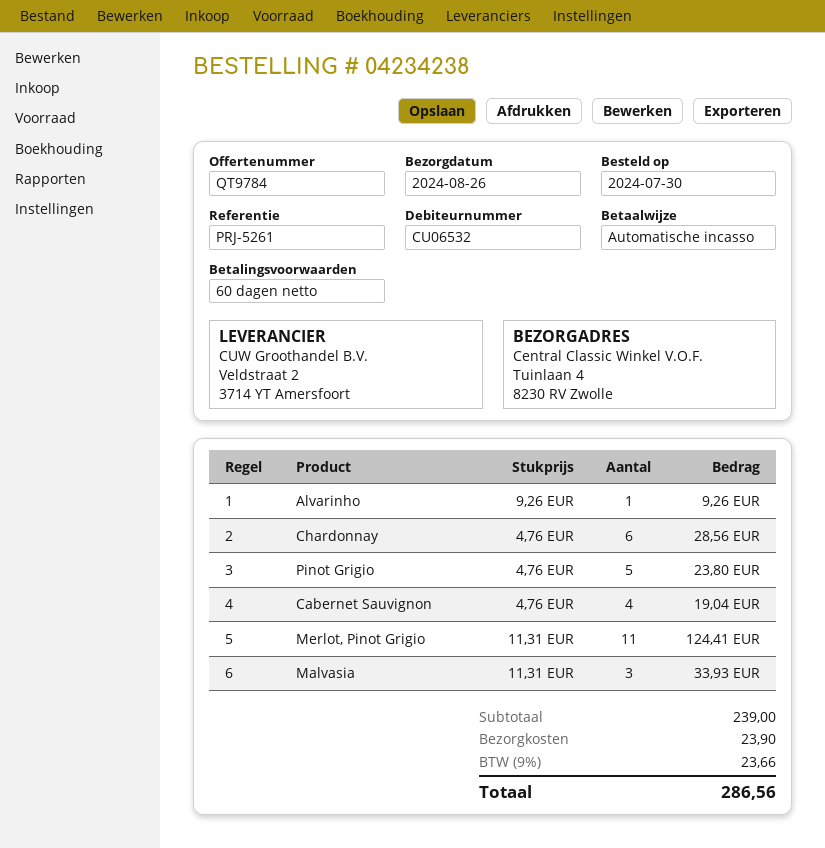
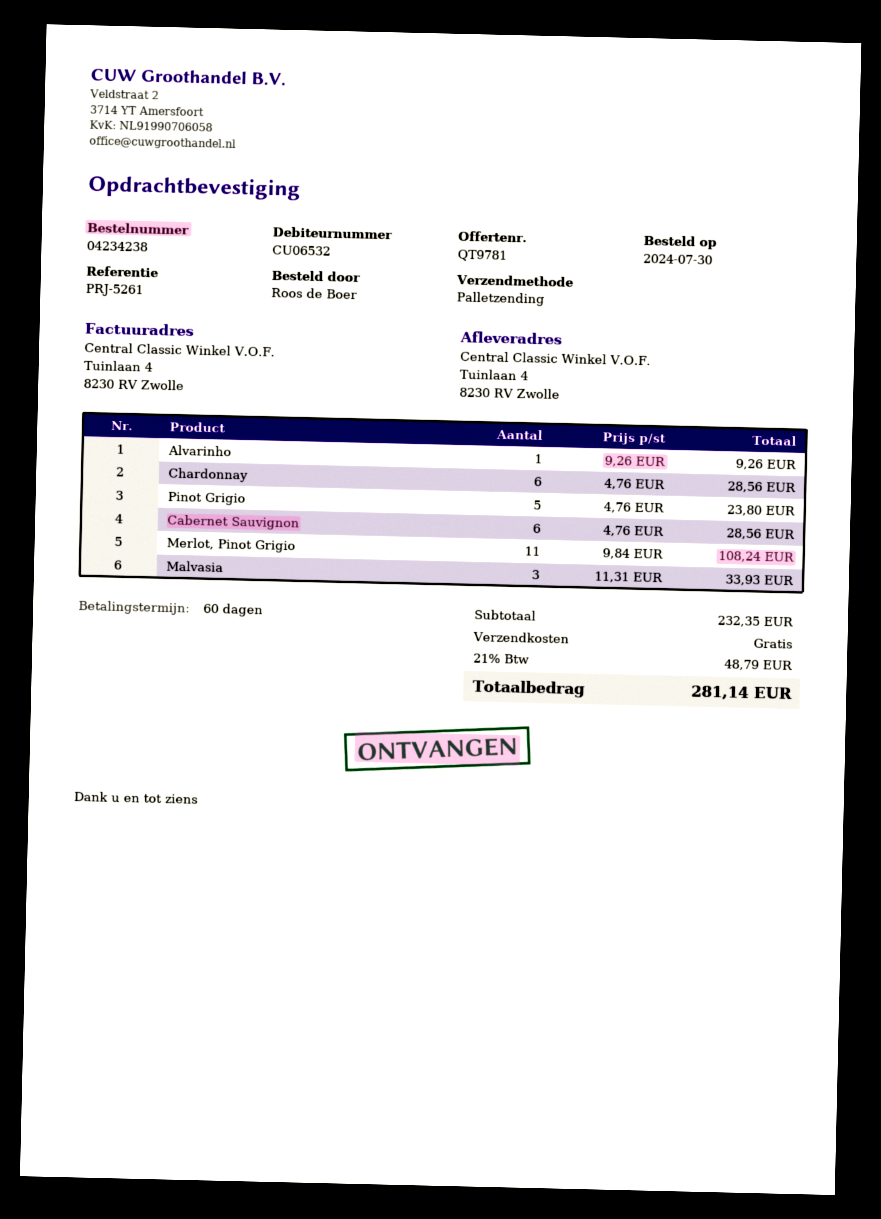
quote number: QT9784 -> QT9781
Cabernet Sauvignon: 4 x 4.76 = 19.04 -> 6 x 4.76 = 28.56
Merlot, Pinot Grigio: 11 x 11.31 = 124.41 -> 11 x 9.84 = 108.24
subtotal: 239.00 -> 232.35
shipping: 23.90 -> 0.00
tax: 9% = 23.66 -> 21% = 48.79
total: 286.56 -> 281.14

